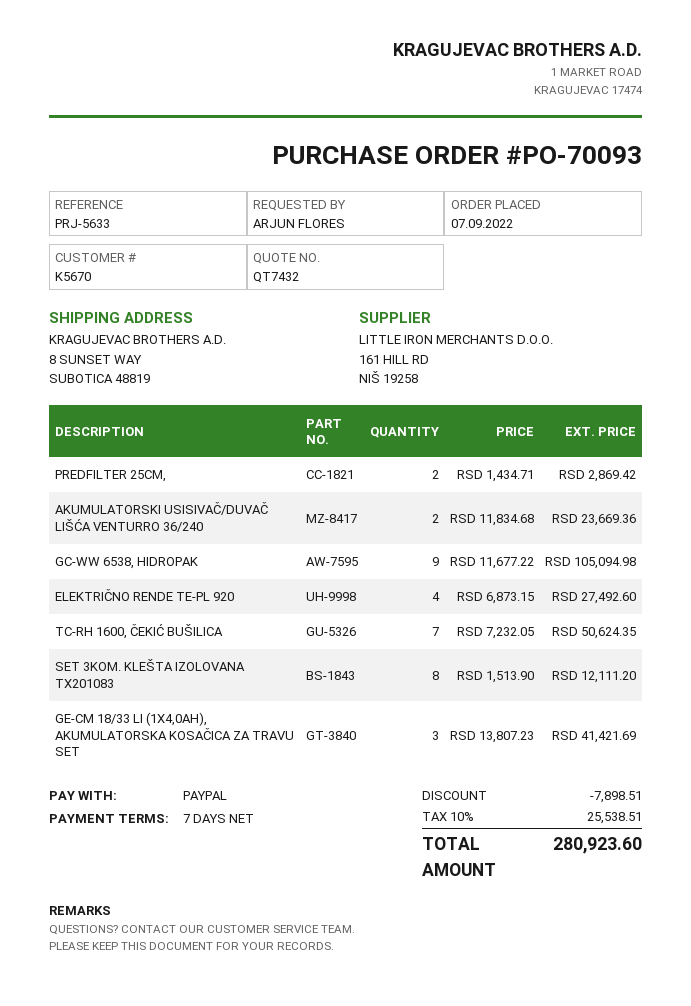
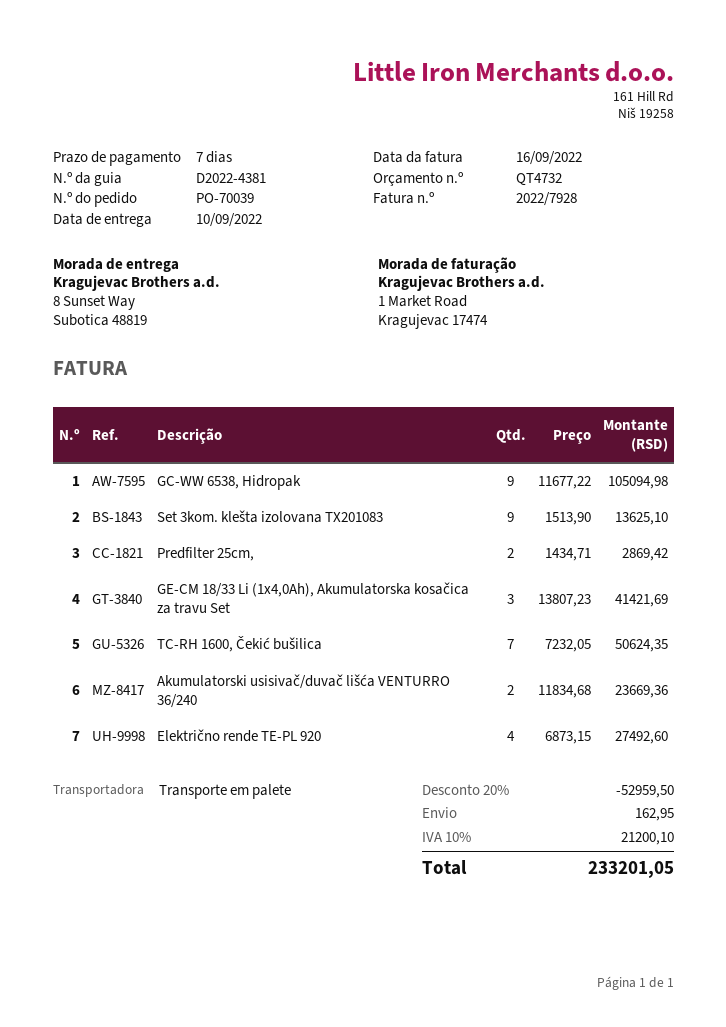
quote number: QT7432 -> QT4732
order number: PO-70093 -> PO-70039
SET 3KOM. KLEŠTA IZOLOVANA TX201083: 8 x 1513.90 = 12111.20 -> 9 x 1513.90 = 13625.10
discount: 7898.51 -> 52959.50
shipping: none -> 162.95
tax: 10% = 25538.51 -> 10% = 21200.10
total: 280923.60 -> 233201.05

